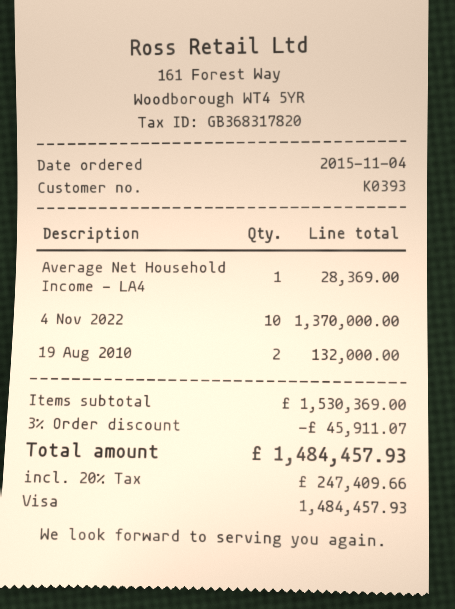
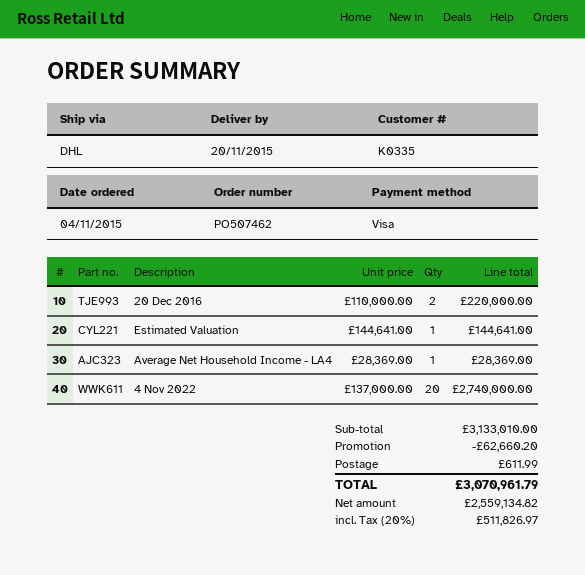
customer number: K0393 -> K0335
4 Nov 2022: 10 for 1370000.00 -> 20 for 2740000.00
19 Aug 2010: 2 for 132000.00 -> none
20 Dec 2016: none -> 2 for 220000.00
Estimated Valuation: none -> 1 for 144641.00
subtotal: 1530369.00 -> 3133010.00
discount: 45911.07 -> 62660.20
shipping: none -> 611.99
tax: 20% = 247409.66 -> 20% = 511826.97
total: 1484457.93 -> 3070961.79

